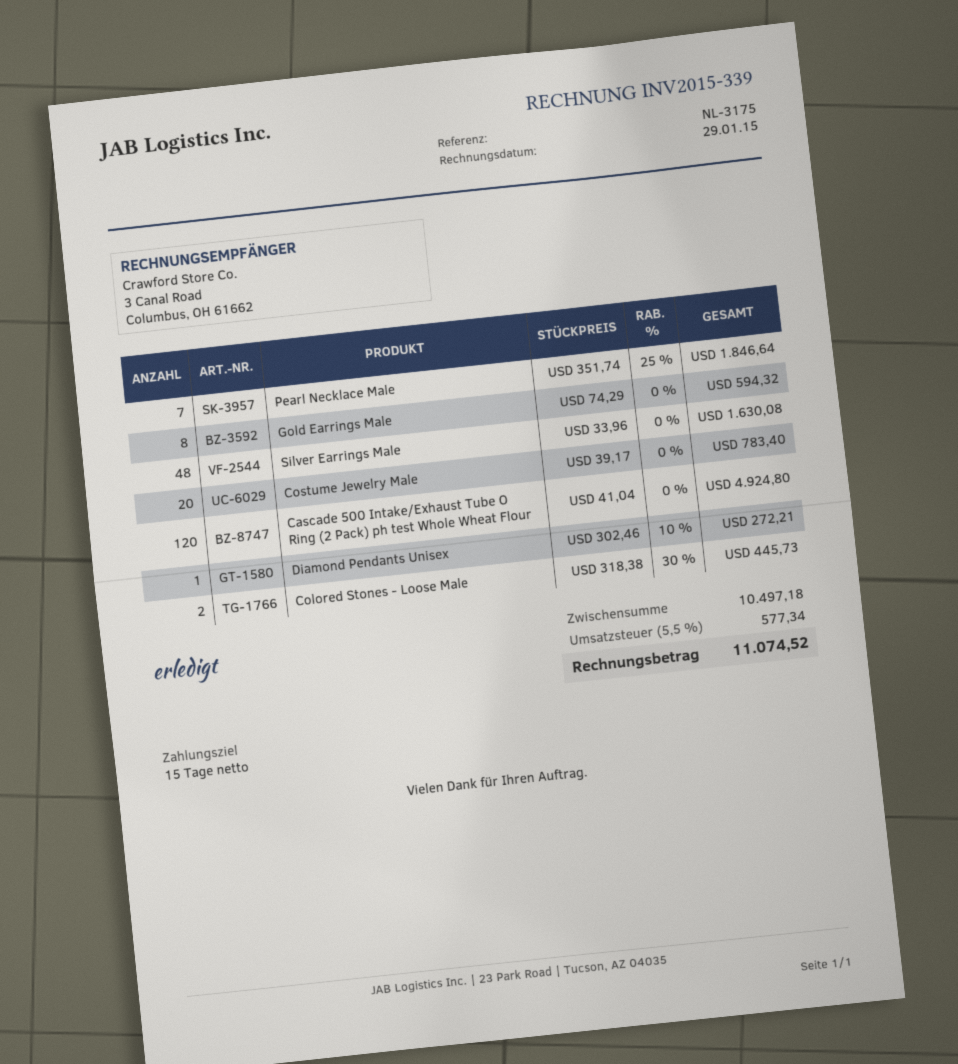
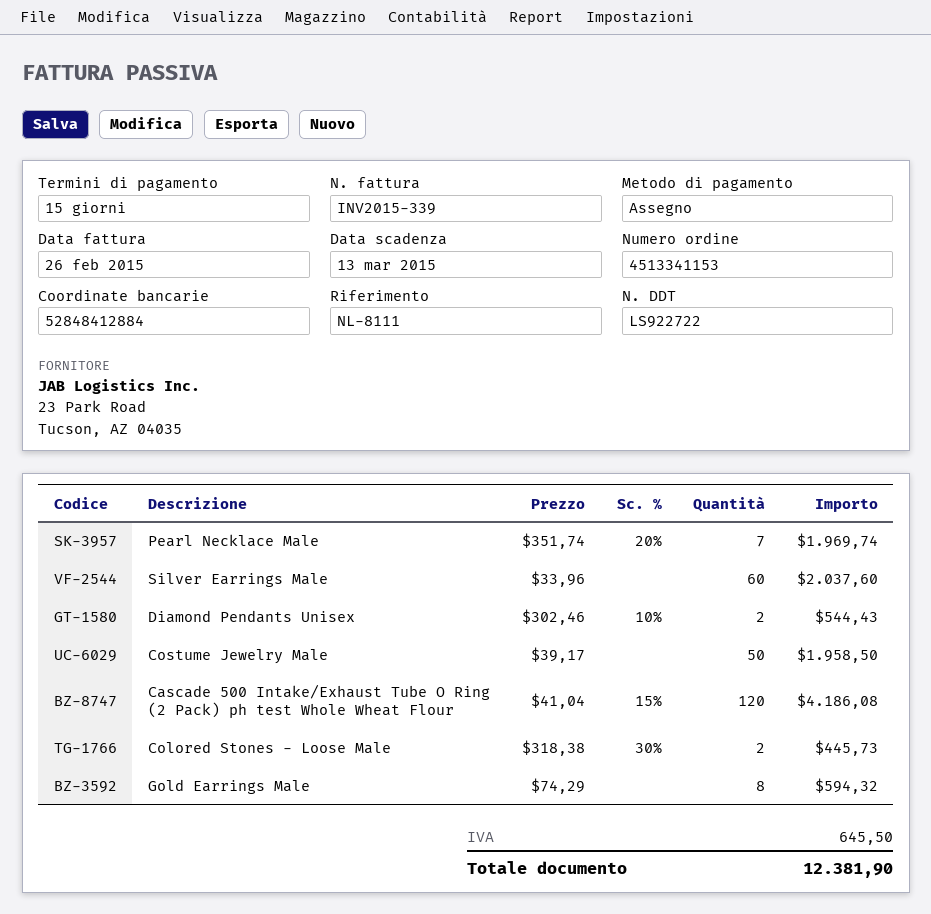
invoice date: 2015-01-29 -> 2015-02-26
reference: NL-3175 -> NL-8111
Pearl Necklace Male: 7 x 351.74 - 25% = 1846.64 -> 7 x 351.74 - 20% = 1969.74
Silver Earrings Male: 48 x 33.96 = 1630.08 -> 60 x 33.96 = 2037.60
Costume Jewelry Male: 20 x 39.17 = 783.40 -> 50 x 39.17 = 1958.50
Cascade 500 Intake/Exhaust Tube O Ring (2 Pack) ph test Whole Wheat Flour: 120 x 41.04 = 4924.80 -> 120 x 41.04 - 15% = 4186.08
Diamond Pendants Unisex: 1 x 302.46 - 10% = 272.21 -> 2 x 302.46 - 10% = 544.43
tax: 577.34 -> 645.50
total: 11074.52 -> 12381.90

